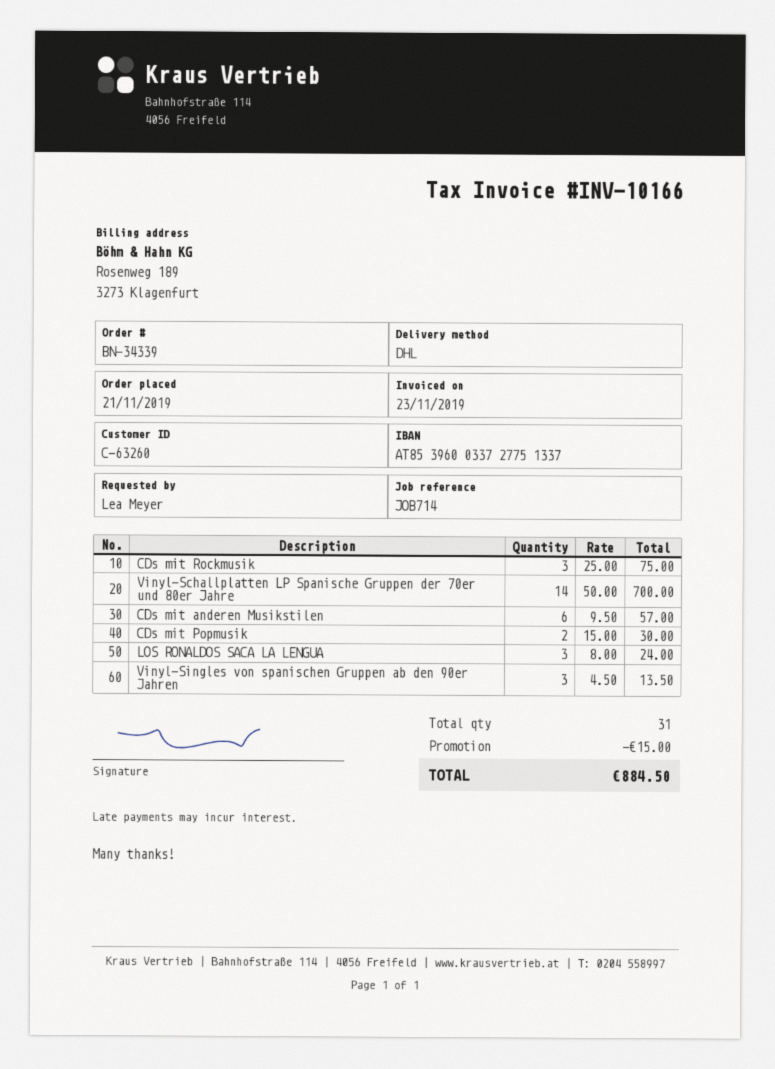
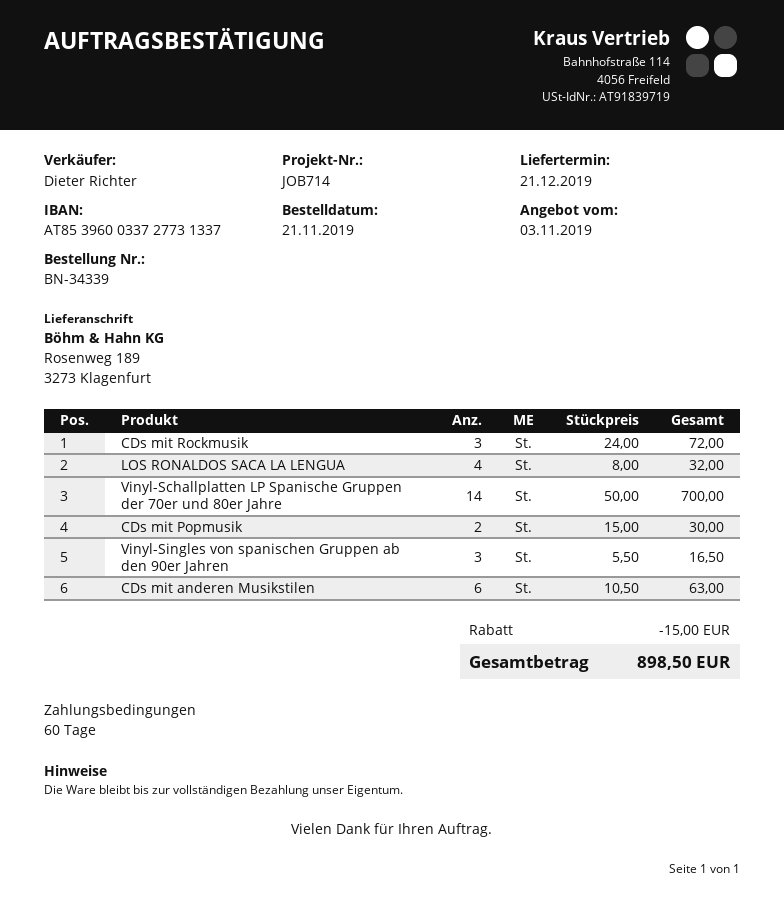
bank account: AT853960033727751337 -> AT853960033727731337
CDs mit Rockmusik: 3 x 25.00 = 75.00 -> 3 x 24.00 = 72.00
CDs mit anderen Musikstilen: 6 x 9.50 = 57.00 -> 6 x 10.50 = 63.00
LOS RONALDOS SACA LA LENGUA: 3 x 8.00 = 24.00 -> 4 x 8.00 = 32.00
Vinyl-Singles von spanischen Gruppen ab den 90er Jahren: 3 x 4.50 = 13.50 -> 3 x 5.50 = 16.50
total: 884.50 -> 898.50

